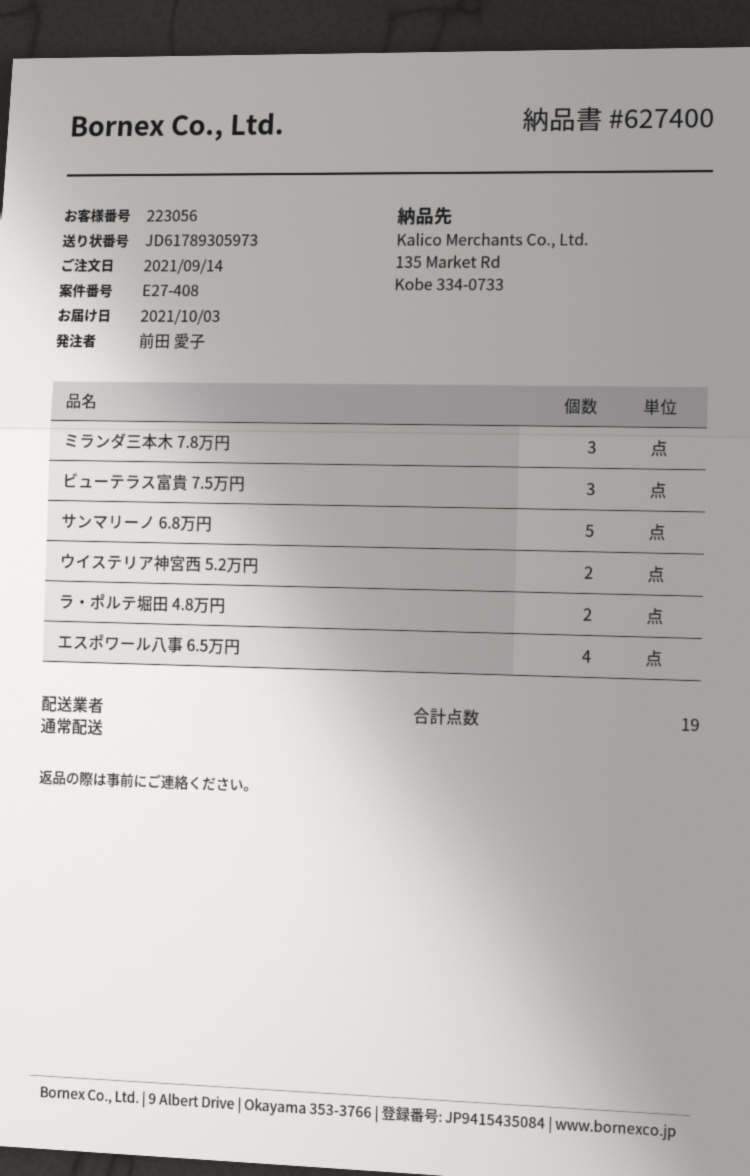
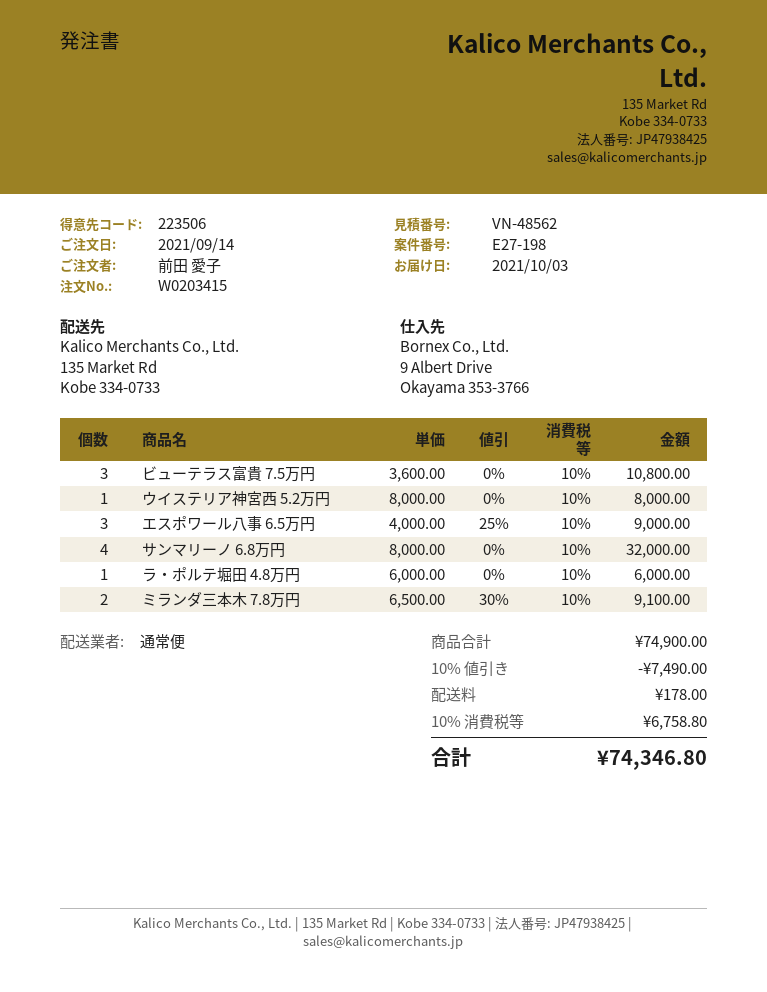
customer number: 223056 -> 223506
reference: E27-408 -> E27-198
ミランダ三本木 7.8万円: 3 -> 2
サンマリーノ 6.8万円: 5 -> 4
ウイステリア神宮西 5.2万円: 2 -> 1
ラ・ポルテ堀田 4.8万円: 2 -> 1
エスポワール八事 6.5万円: 4 -> 3

